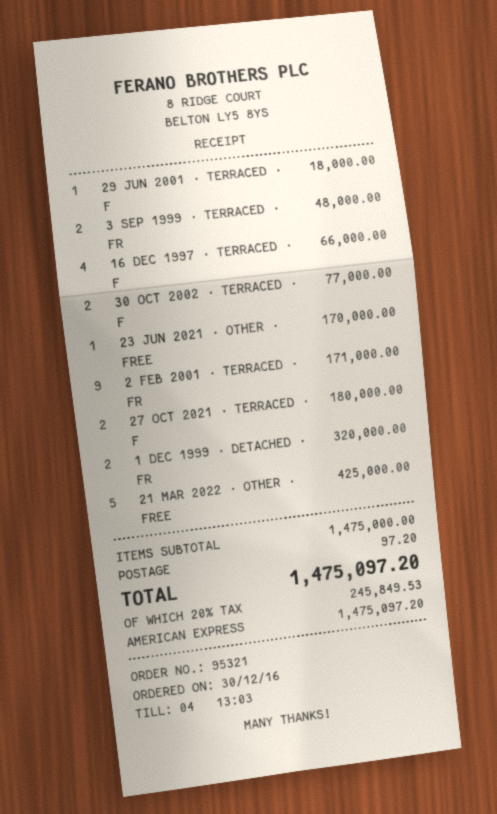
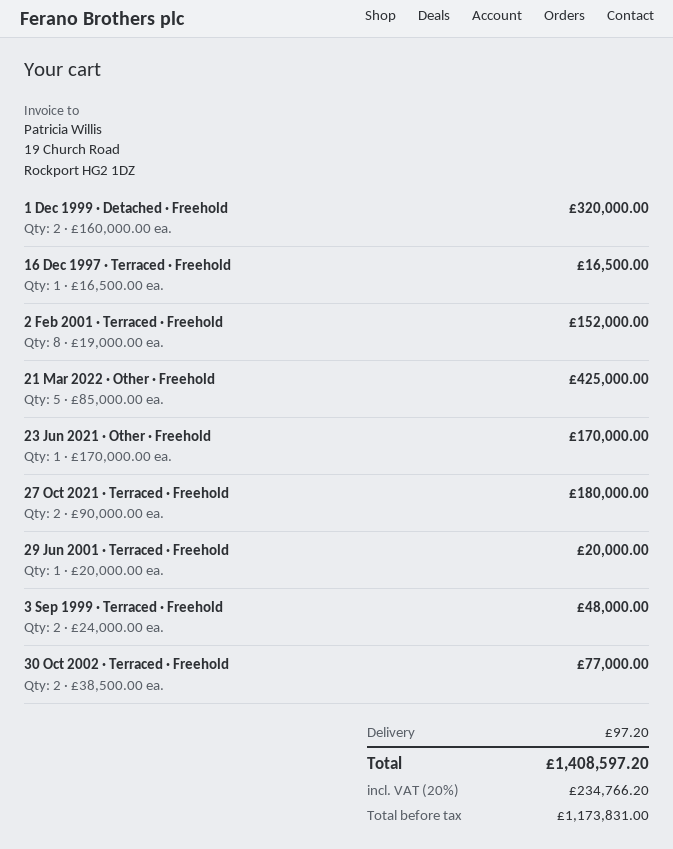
29 JUN 2001 · TERRACED · F: 1 for 18000.00 -> 1 for 20000.00
16 DEC 1997 · TERRACED · F: 4 for 66000.00 -> 1 for 16500.00
2 FEB 2001 · TERRACED · FR: 9 for 171000.00 -> 8 for 152000.00
tax: 20% = 245849.53 -> 20% = 234766.20
total: 1475097.20 -> 1408597.20

